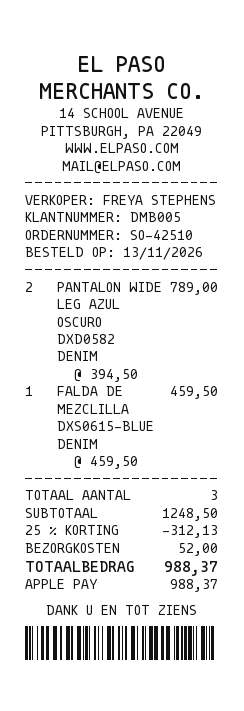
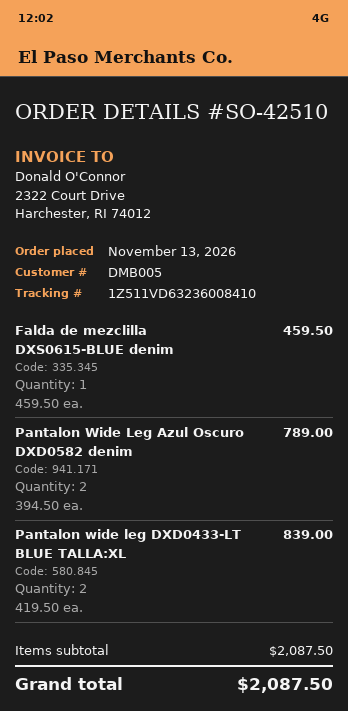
Pantalon wide leg DXD0433-LT BLUE TALLA:XL: none -> 2 x 419.50 = 839.00
subtotal: 1248.50 -> 2087.50
discount: 25% = 312.13 -> none
shipping: 52.00 -> none
total: 988.37 -> 2087.50

